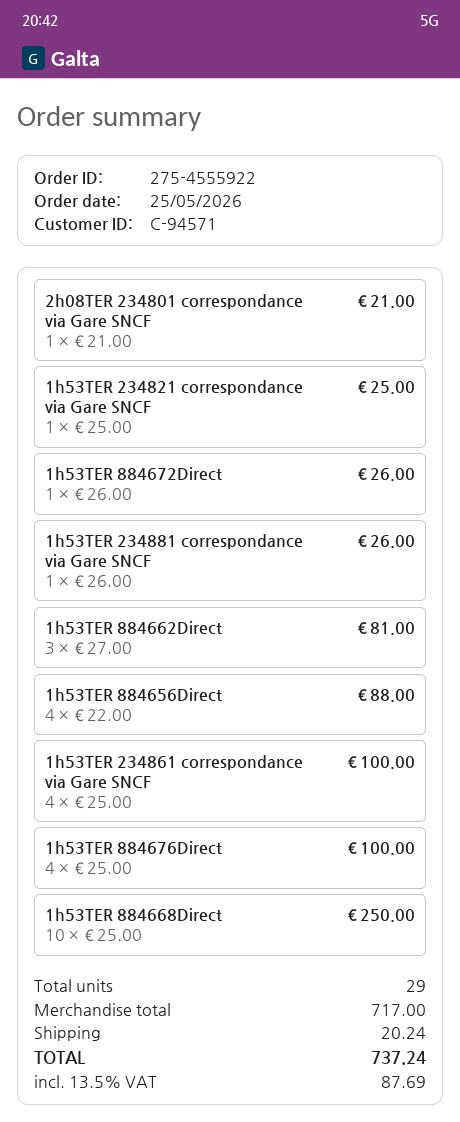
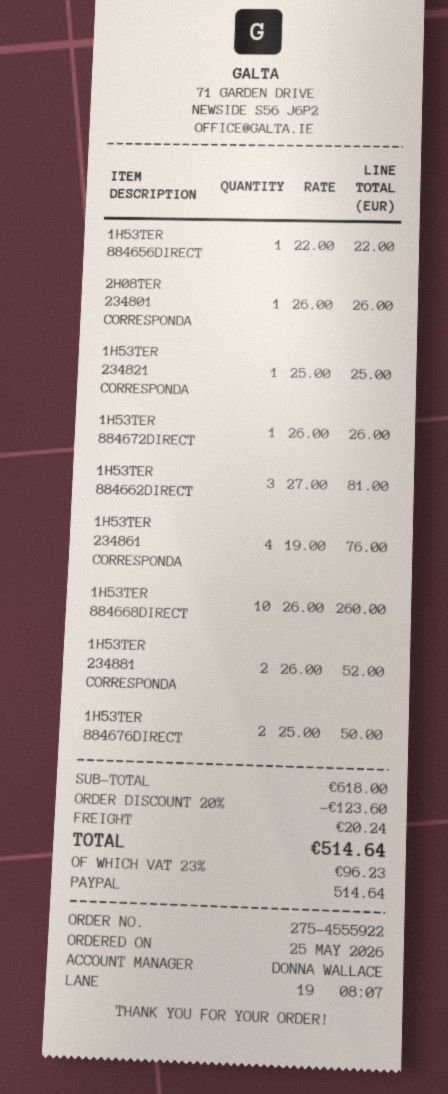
2h08TER 234801 correspondance via Gare SNCF: 1 x 21.00 = 21.00 -> 1 x 26.00 = 26.00
1h53TER 234881 correspondance via Gare SNCF: 1 x 26.00 = 26.00 -> 2 x 26.00 = 52.00
1h53TER 884656Direct: 4 x 22.00 = 88.00 -> 1 x 22.00 = 22.00
1h53TER 234861 correspondance via Gare SNCF: 4 x 25.00 = 100.00 -> 4 x 19.00 = 76.00
1h53TER 884676Direct: 4 x 25.00 = 100.00 -> 2 x 25.00 = 50.00
1h53TER 884668Direct: 10 x 25.00 = 250.00 -> 10 x 26.00 = 260.00
subtotal: 717.00 -> 618.00
discount: none -> 20% = 123.60
tax: 13.5% = 87.69 -> 23% = 96.23
total: 737.24 -> 514.64

